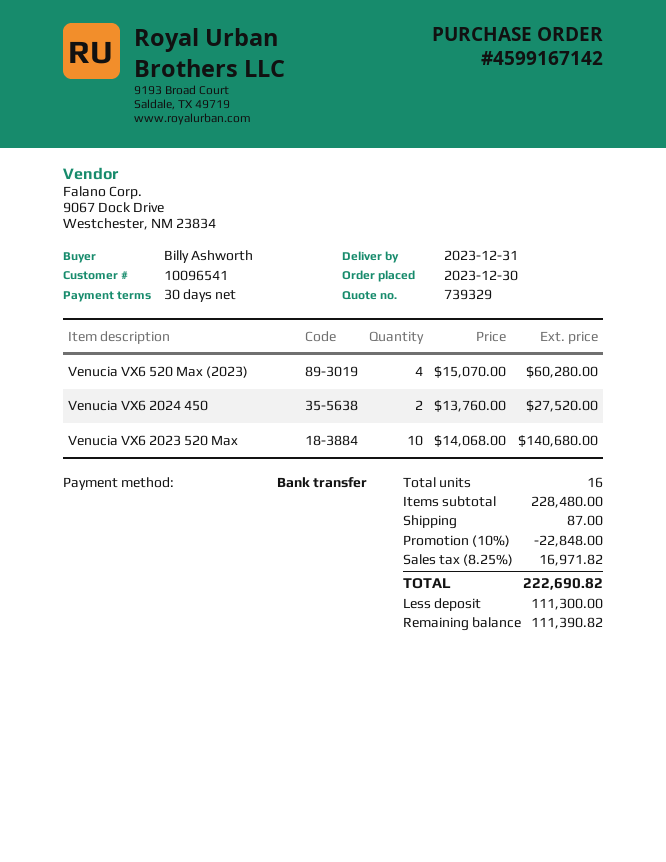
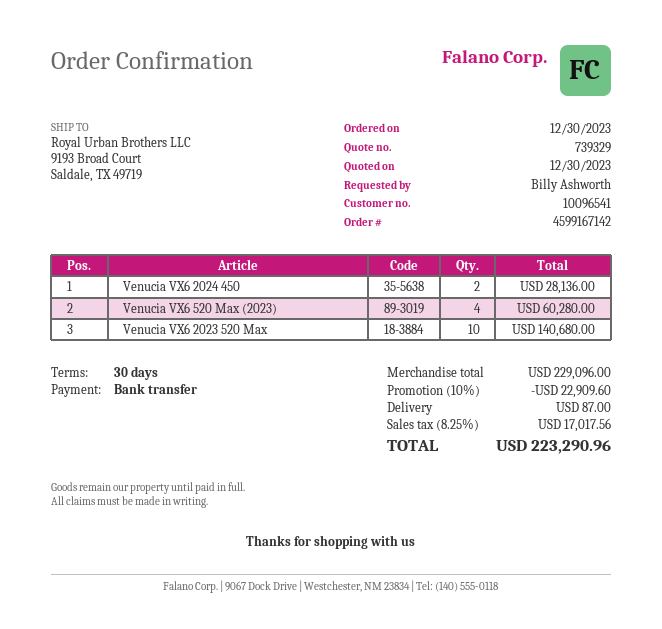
Venucia VX6 2024 450: 2 for 27520.00 -> 2 for 28136.00
subtotal: 228480.00 -> 229096.00
discount: 10% = 22848.00 -> 10% = 22909.60
tax: 8.25% = 16971.82 -> 8.25% = 17017.56
total: 222690.82 -> 223290.96

